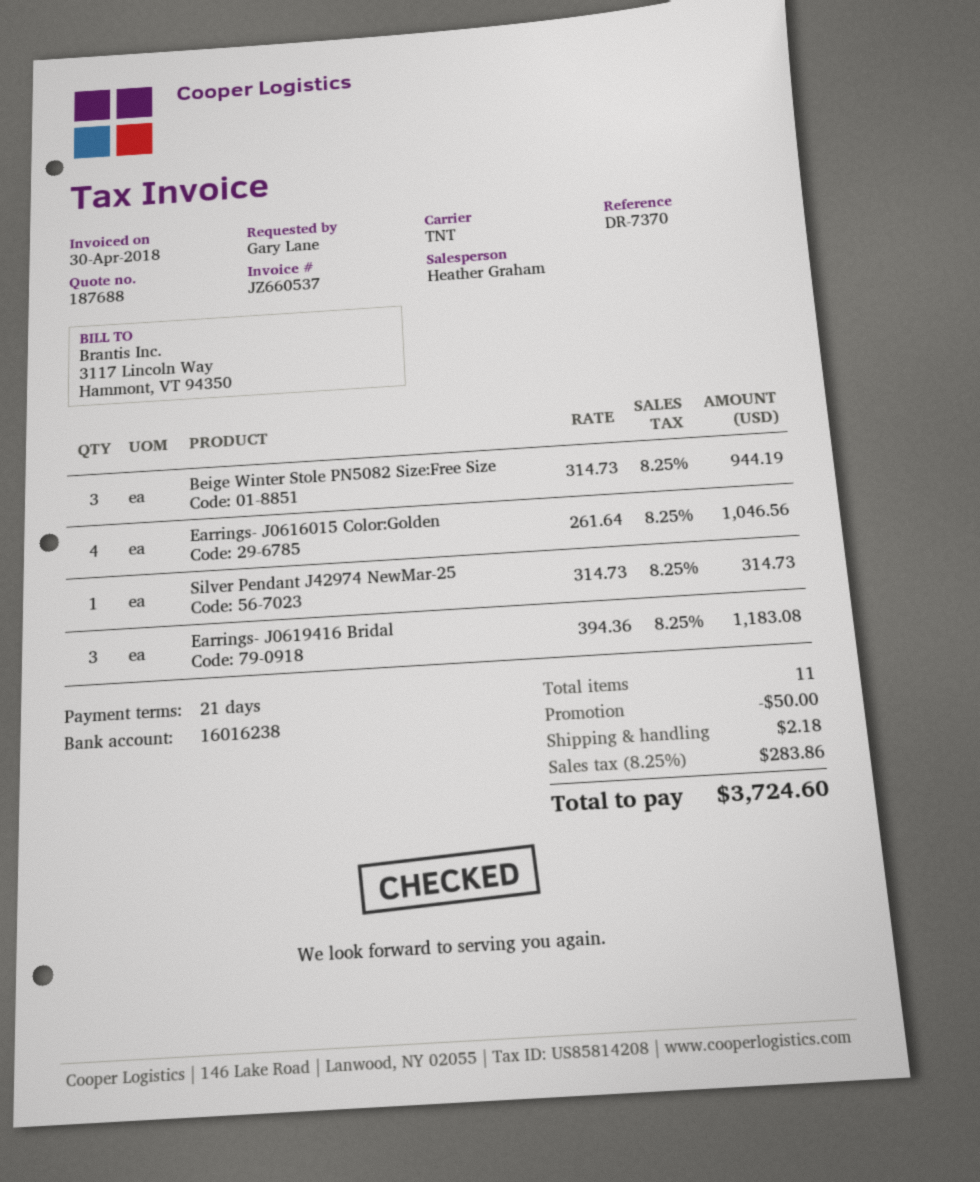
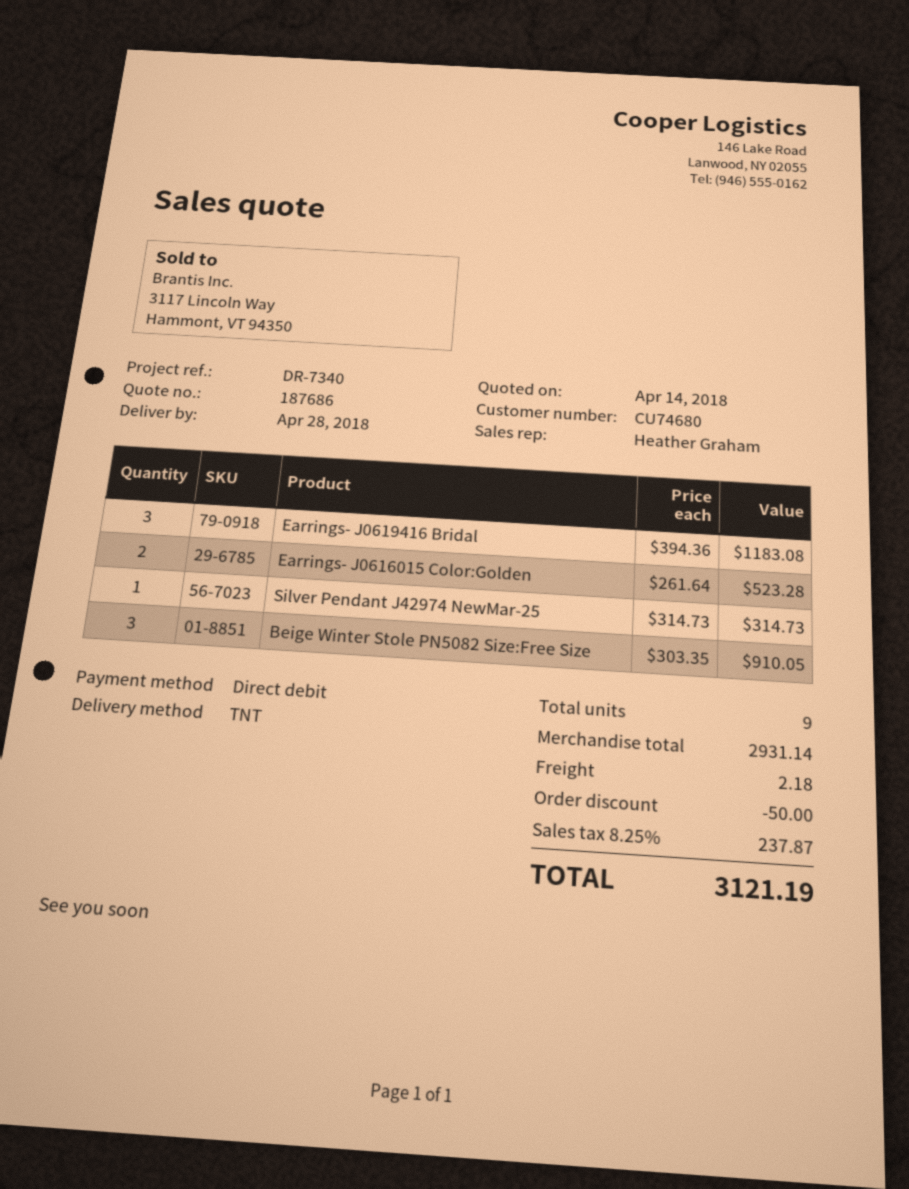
quote number: 187688 -> 187686
reference: DR-7370 -> DR-7340
Beige Winter Stole PN5082 Size:Free Size: 3 x 314.73 = 944.19 -> 3 x 303.35 = 910.05
Earrings- J0616015 Color:Golden: 4 x 261.64 = 1046.56 -> 2 x 261.64 = 523.28
total quantity: 11 -> 9
tax: 8.25% = 283.86 -> 8.25% = 237.87
total: 3724.60 -> 3121.19

